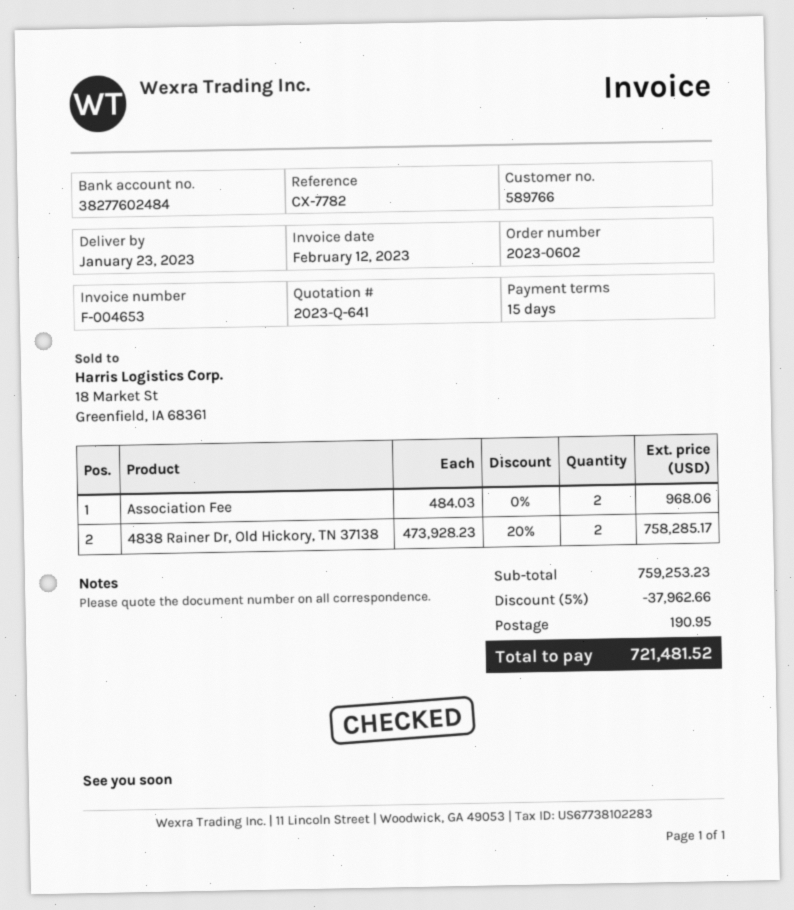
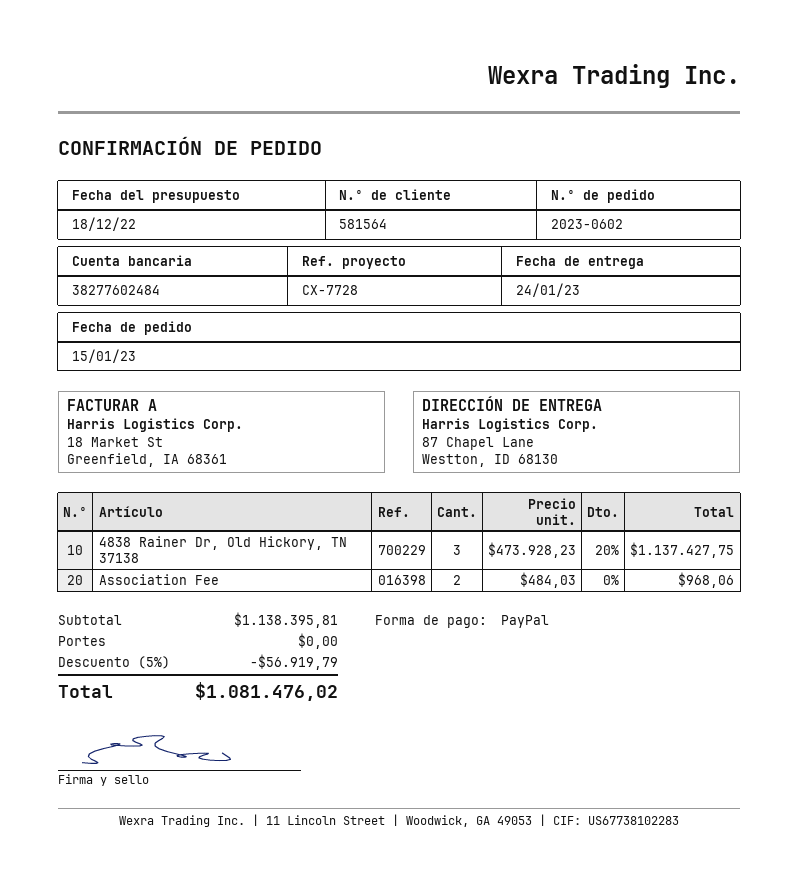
delivery date: 2023-01-23 -> 2023-01-24
customer number: 589766 -> 581564
reference: CX-7782 -> CX-7728
4838 Rainer Dr, Old Hickory, TN 37138: 2 x 473928.23 - 20% = 758285.17 -> 3 x 473928.23 - 20% = 1137427.75
subtotal: 759253.23 -> 1138395.81
discount: 5% = 37962.66 -> 5% = 56919.79
shipping: 190.95 -> 0.00
total: 721481.52 -> 1081476.02

